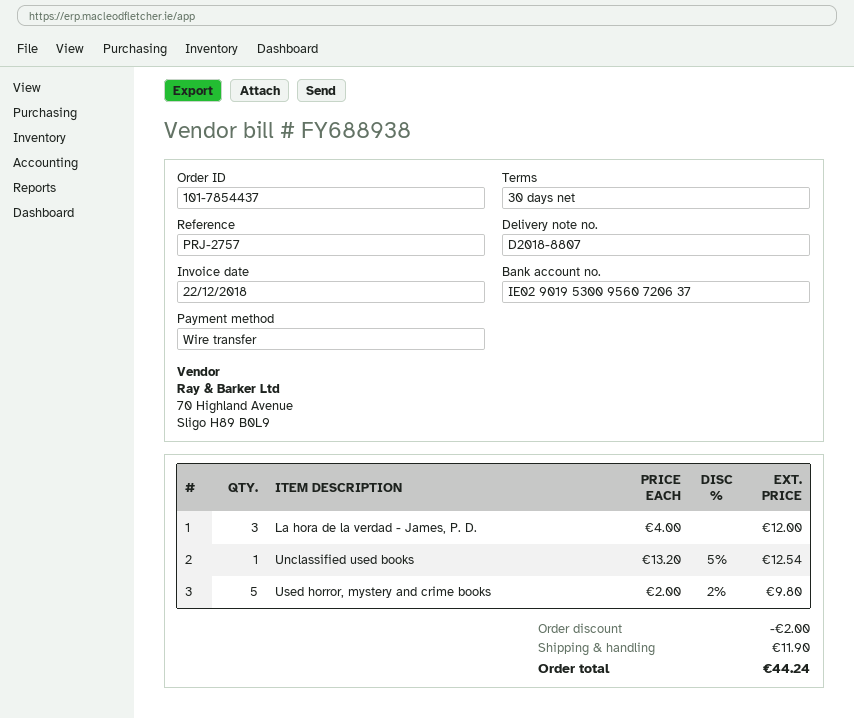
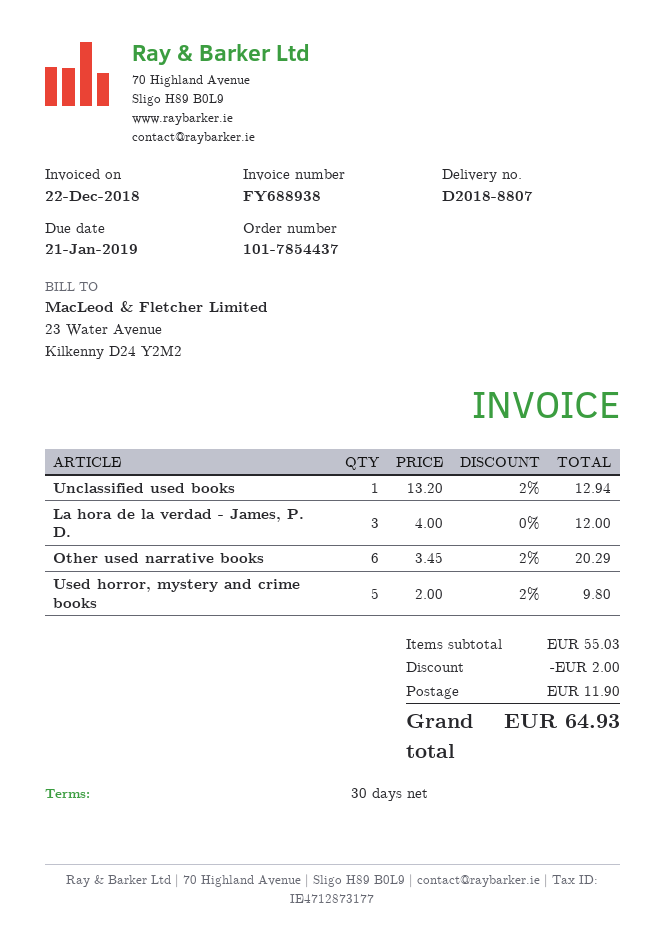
Unclassified used books: 1 x 13.20 - 5% = 12.54 -> 1 x 13.20 - 2% = 12.94
Other used narrative books: none -> 6 x 3.45 - 2% = 20.29
total: 44.24 -> 64.93

